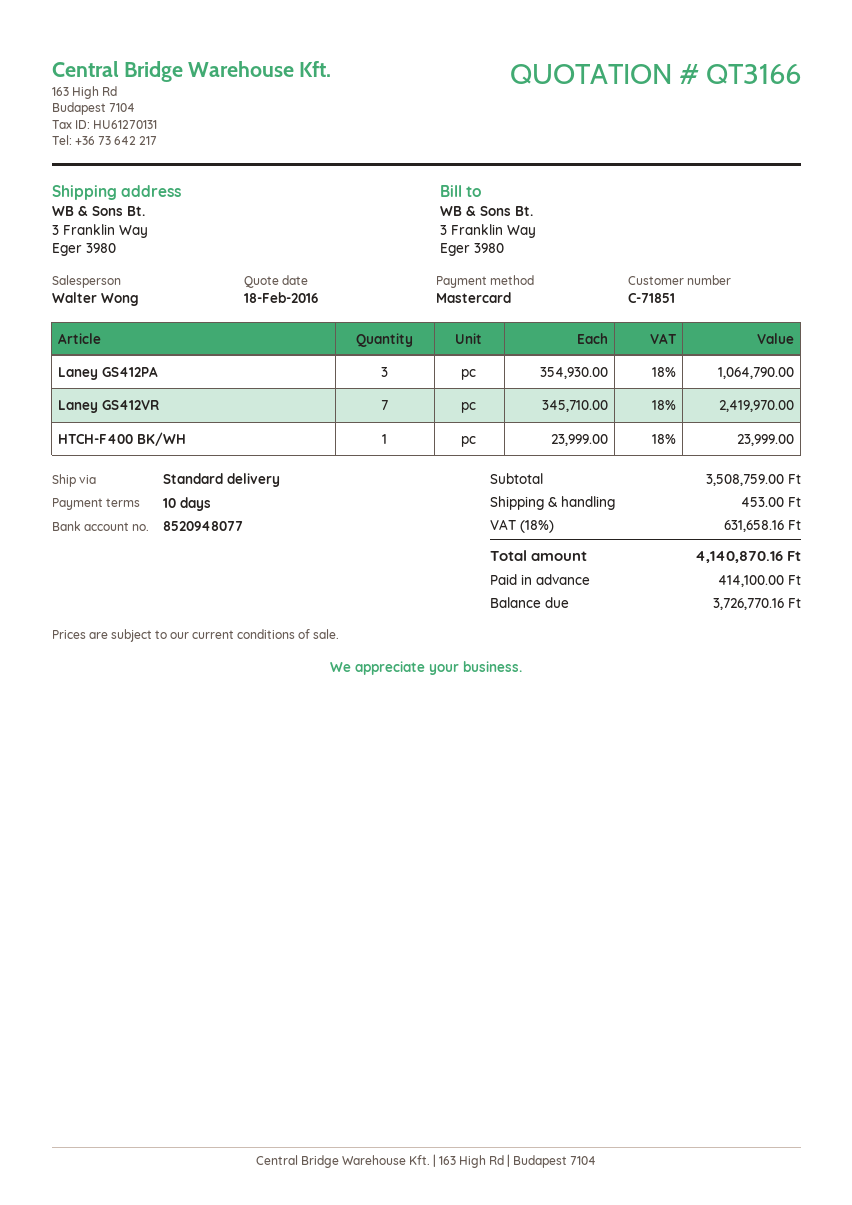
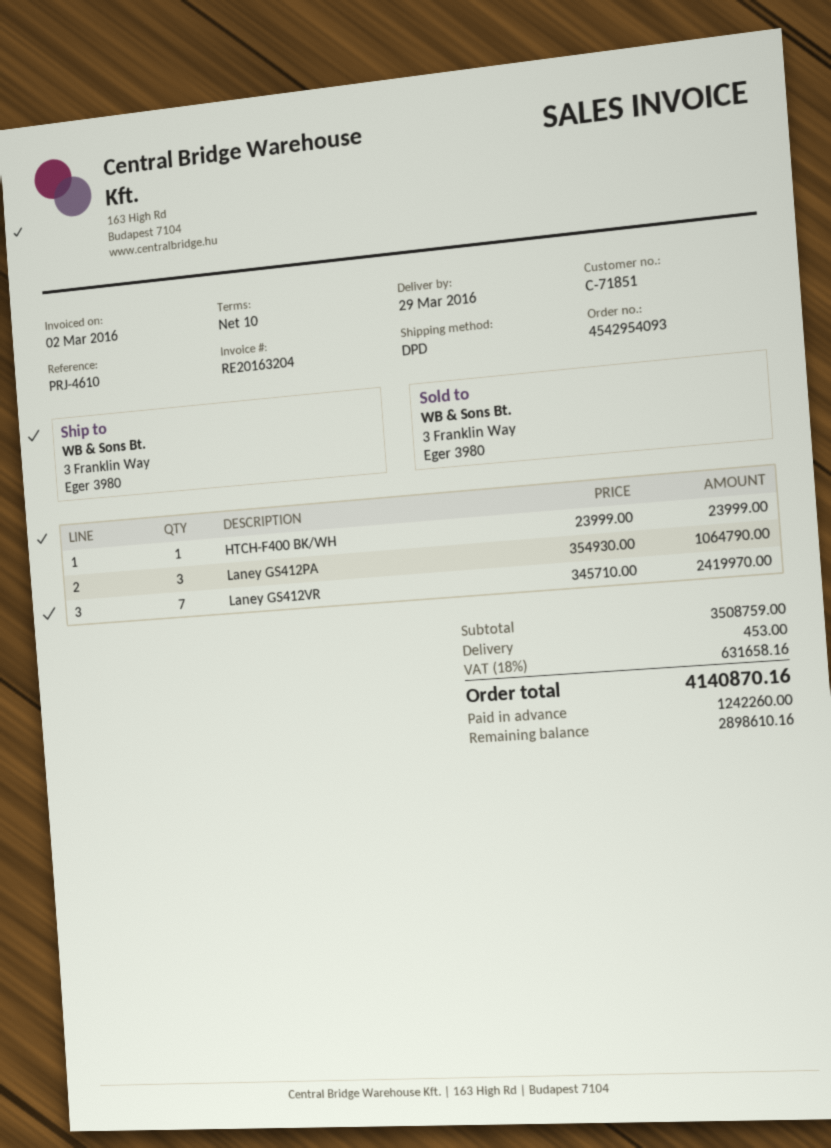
shipping method: standard -> DPD
deposit: 414100.00 -> 1242260.00
balance: 3726770.16 -> 2898610.16

